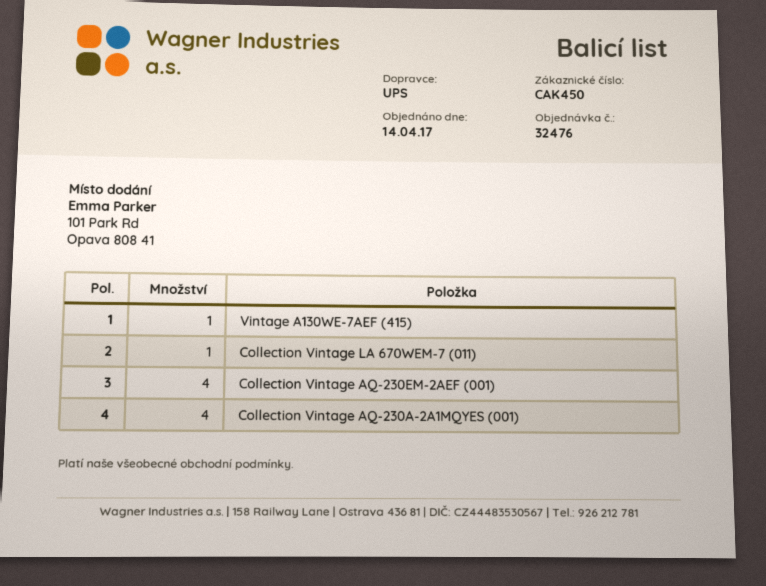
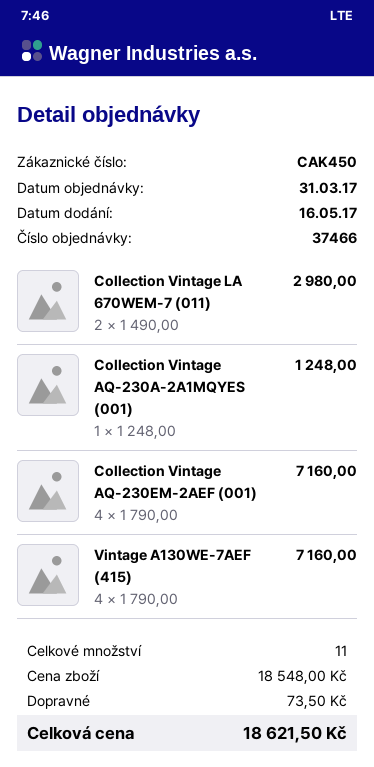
order number: 32476 -> 37466
order date: 2017-04-14 -> 2017-03-31
Vintage A130WE-7AEF (415): 1 -> 4
Collection Vintage LA 670WEM-7 (011): 1 -> 2
Collection Vintage AQ-230A-2A1MQYES (001): 4 -> 1

